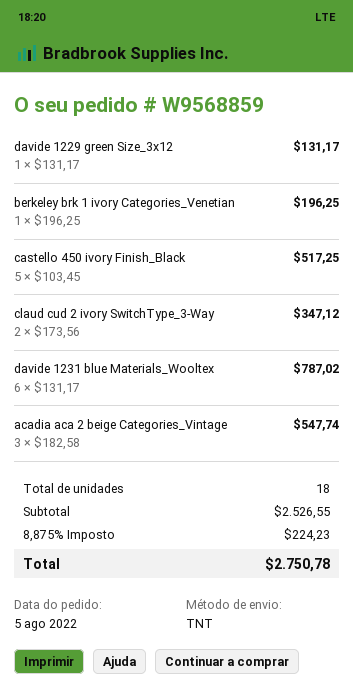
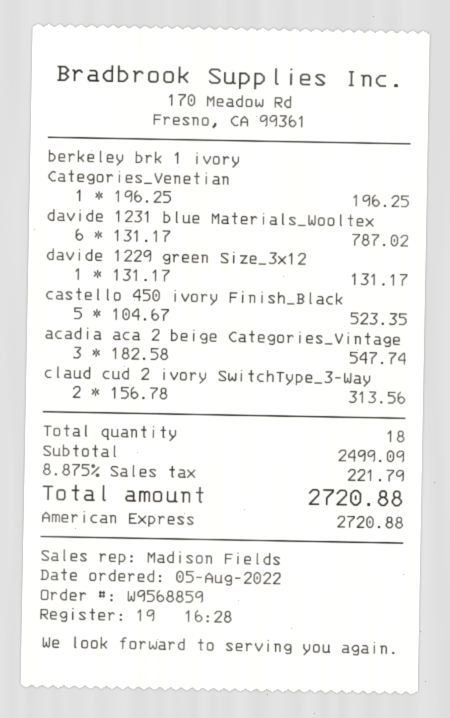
castello 450 ivory Finish_Black: 5 x 103.45 = 517.25 -> 5 x 104.67 = 523.35
claud cud 2 ivory SwitchType_3-Way: 2 x 173.56 = 347.12 -> 2 x 156.78 = 313.56
subtotal: 2526.55 -> 2499.09
tax: 8.875% = 224.23 -> 8.875% = 221.79
total: 2750.78 -> 2720.88

